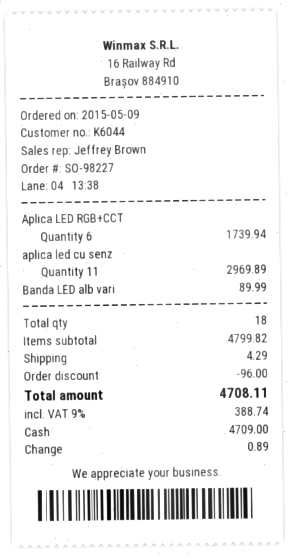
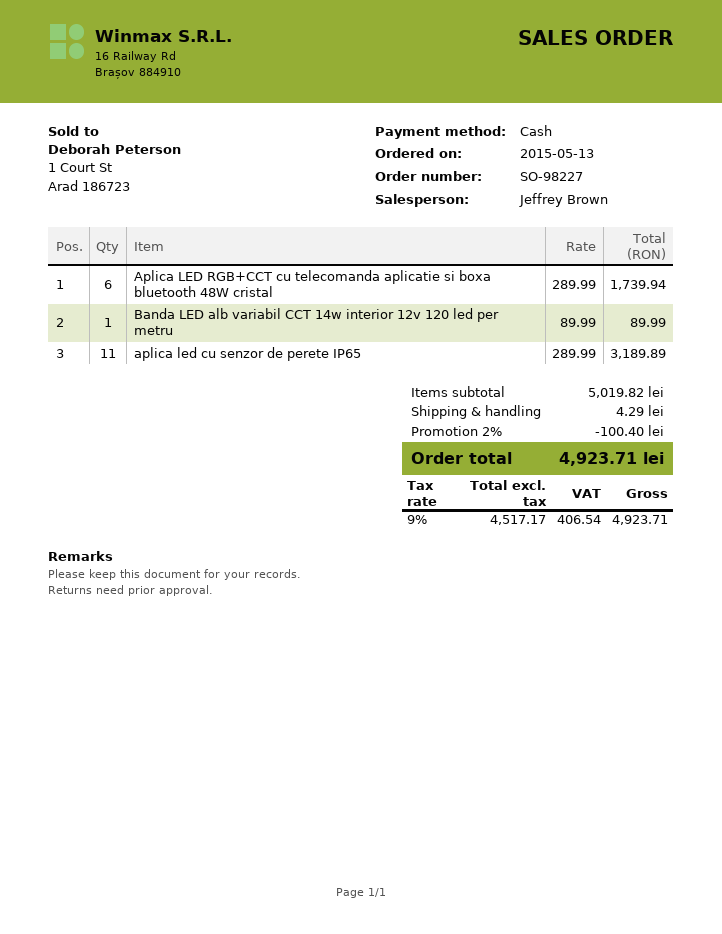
order date: 2015-05-09 -> 2015-05-13
aplica led cu senz: 11 for 2969.89 -> 11 for 3189.89
subtotal: 4799.82 -> 5019.82
discount: 96.00 -> 100.40
tax: 9% = 388.74 -> 9% = 406.54
total: 4708.11 -> 4923.71

